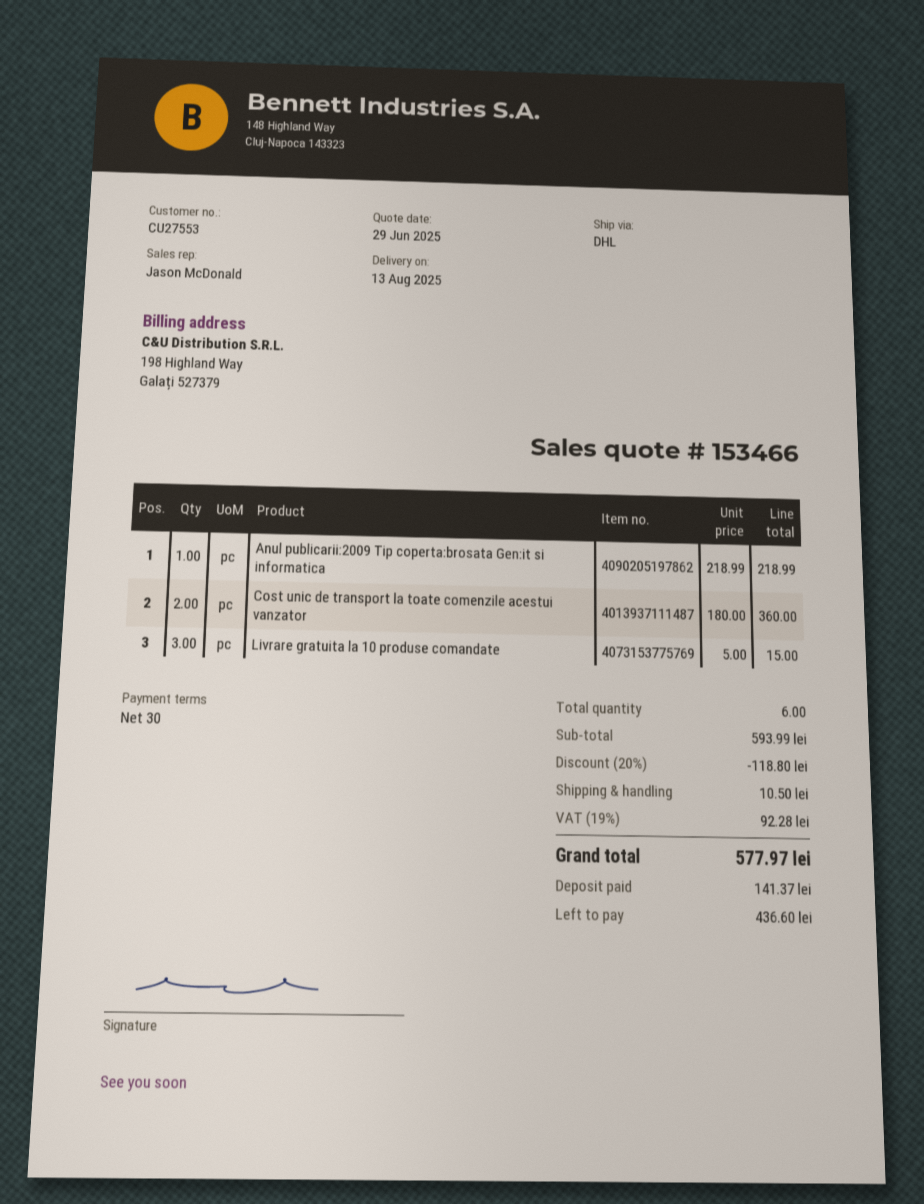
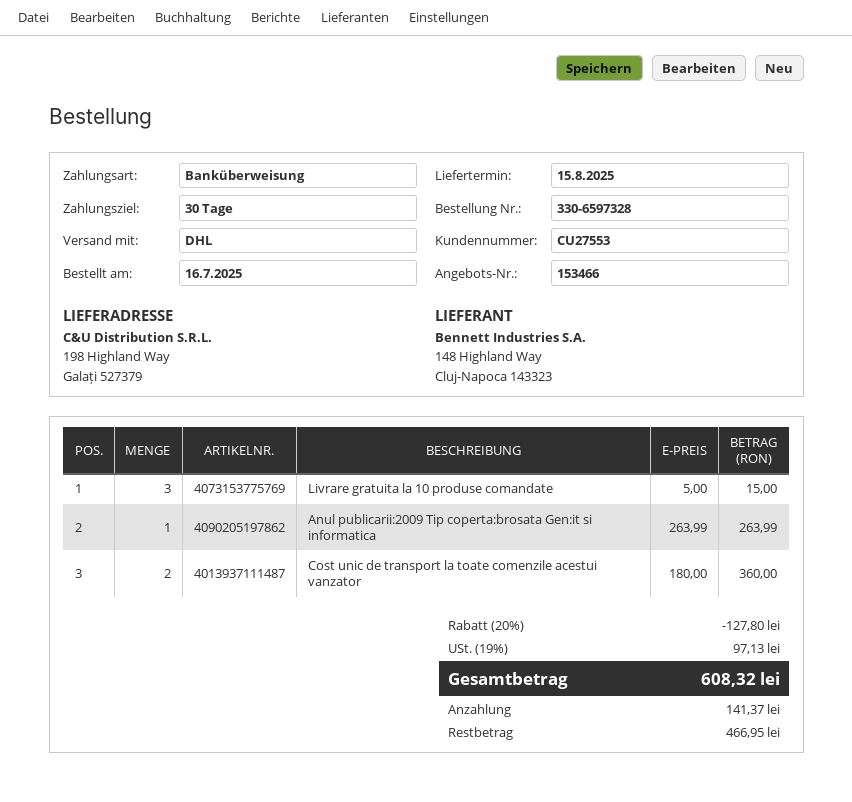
delivery date: 2025-08-13 -> 2025-08-15
Anul publicarii:2009 Tip coperta:brosata Gen:it si informatica: 1 x 218.99 = 218.99 -> 1 x 263.99 = 263.99
discount: 20% = 118.80 -> 20% = 127.80
shipping: 10.50 -> none
tax: 19% = 92.28 -> 19% = 97.13
total: 577.97 -> 608.32
balance: 436.60 -> 466.95

